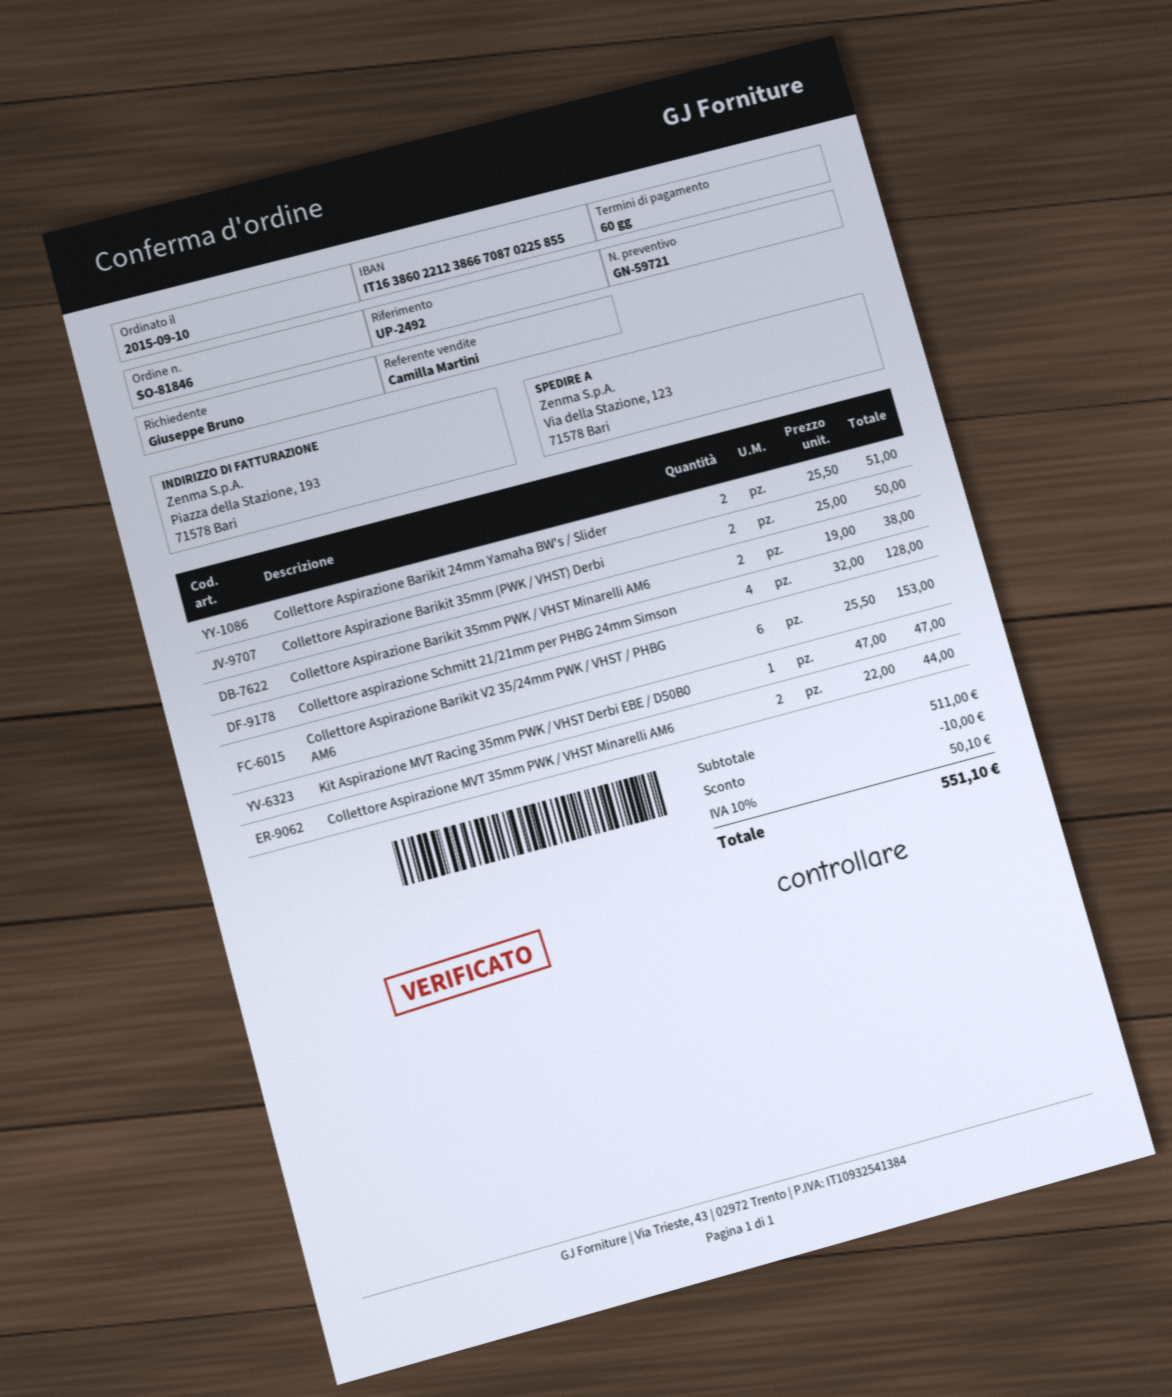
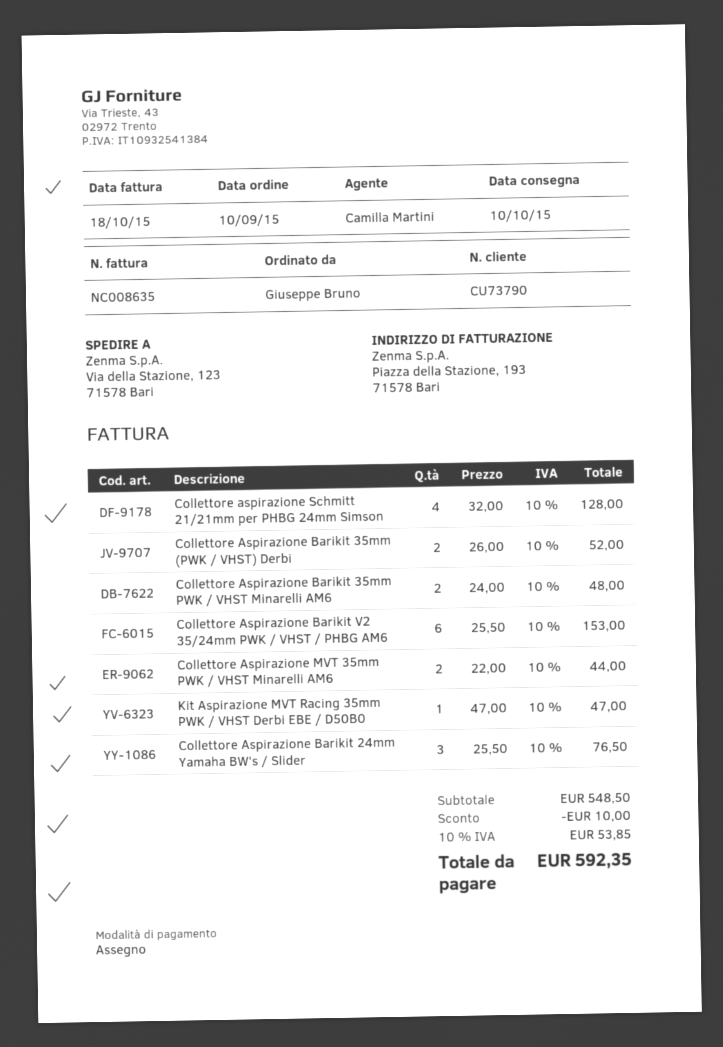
Collettore Aspirazione Barikit 24mm Yamaha BW's / Slider: 2 x 25.50 = 51.00 -> 3 x 25.50 = 76.50
Collettore Aspirazione Barikit 35mm (PWK / VHST) Derbi: 2 x 25.00 = 50.00 -> 2 x 26.00 = 52.00
Collettore Aspirazione Barikit 35mm PWK / VHST Minarelli AM6: 2 x 19.00 = 38.00 -> 2 x 24.00 = 48.00
subtotal: 511.00 -> 548.50
tax: 10% = 50.10 -> 10% = 53.85
total: 551.10 -> 592.35

